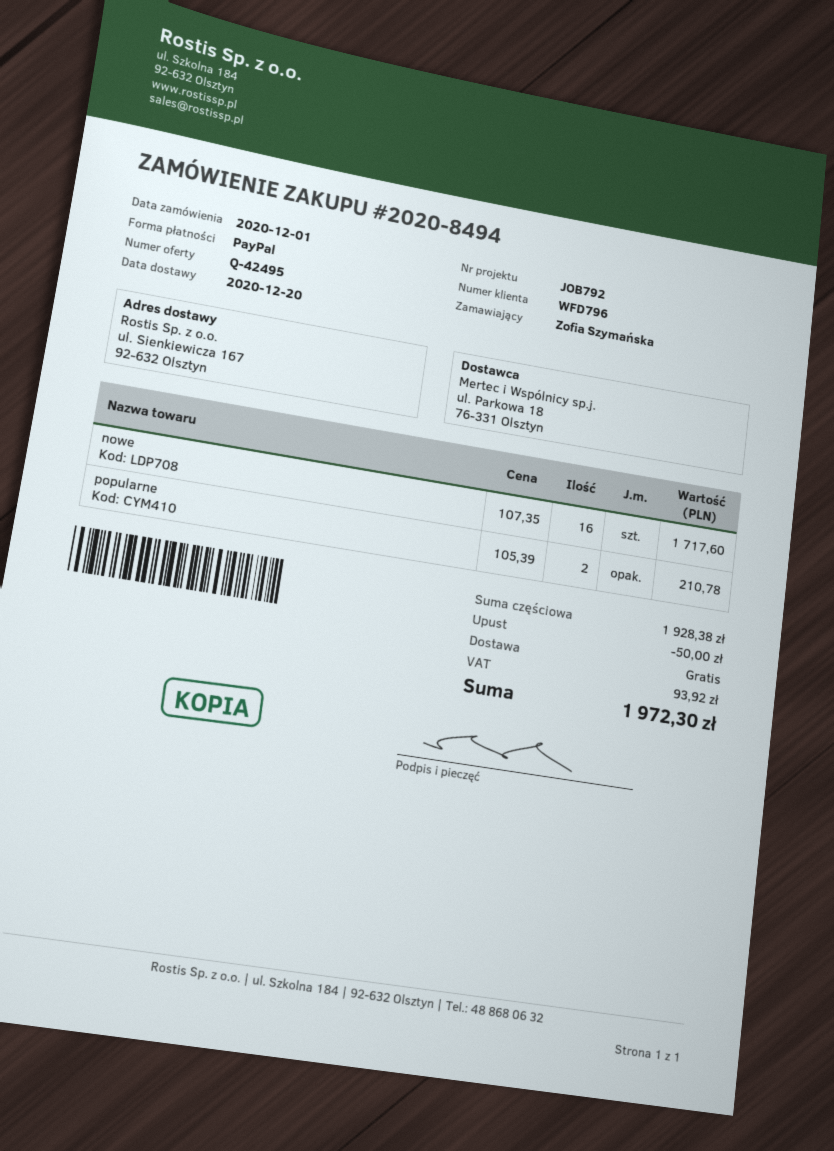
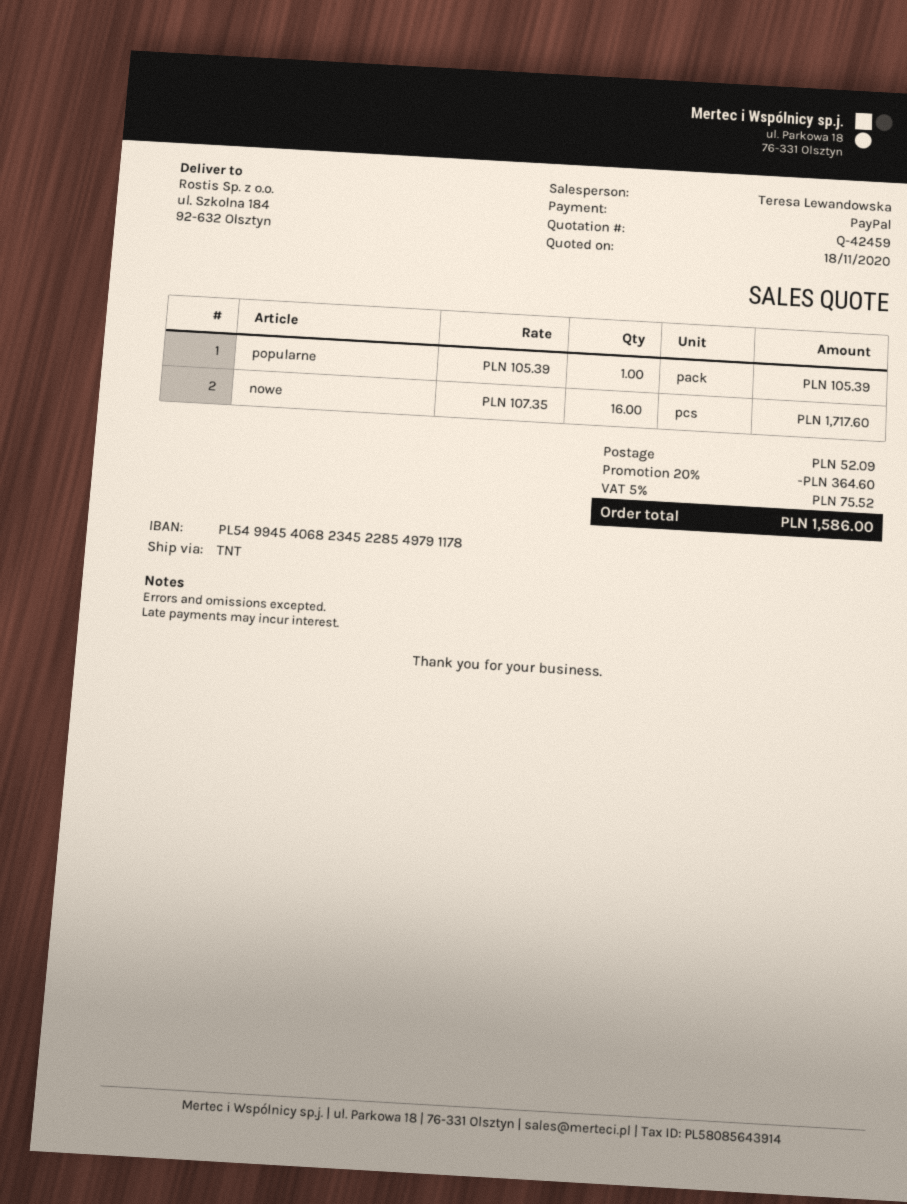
quote number: Q-42495 -> Q-42459
ship to: ul. Sienkiewicza 167, 92-632 Olsztyn -> ul. Szkolna 184, 92-632 Olsztyn
popularne: 2 x 105.39 = 210.78 -> 1 x 105.39 = 105.39
discount: 50.00 -> 364.60
shipping: 0.00 -> 52.09
tax: 93.92 -> 75.52
total: 1972.30 -> 1586.00

